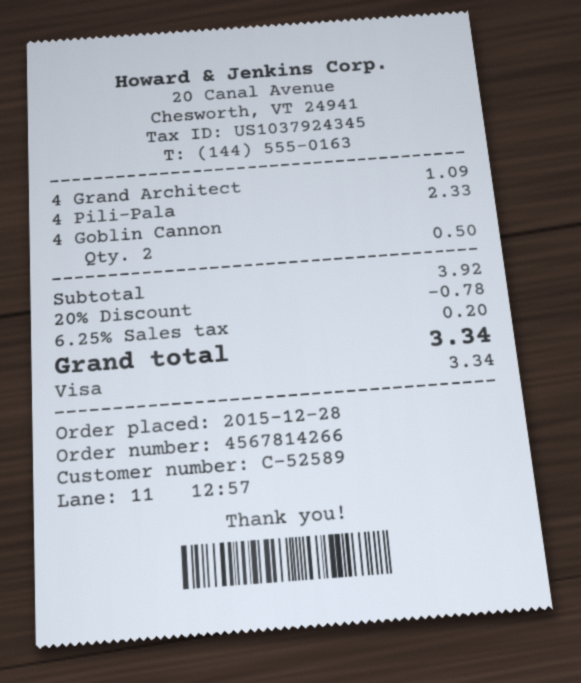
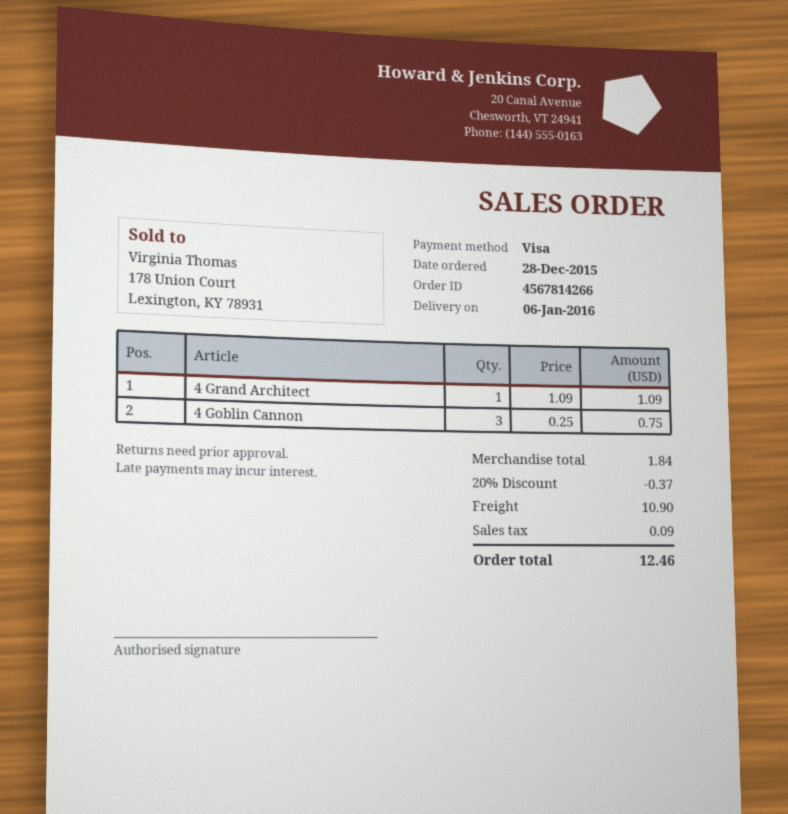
4 Pili-Pala: 1 for 2.33 -> none
4 Goblin Cannon: 2 for 0.50 -> 3 for 0.75
subtotal: 3.92 -> 1.84
discount: 20% = 0.78 -> 20% = 0.37
shipping: none -> 10.90
tax: 0.20 -> 0.09
total: 3.34 -> 12.46

